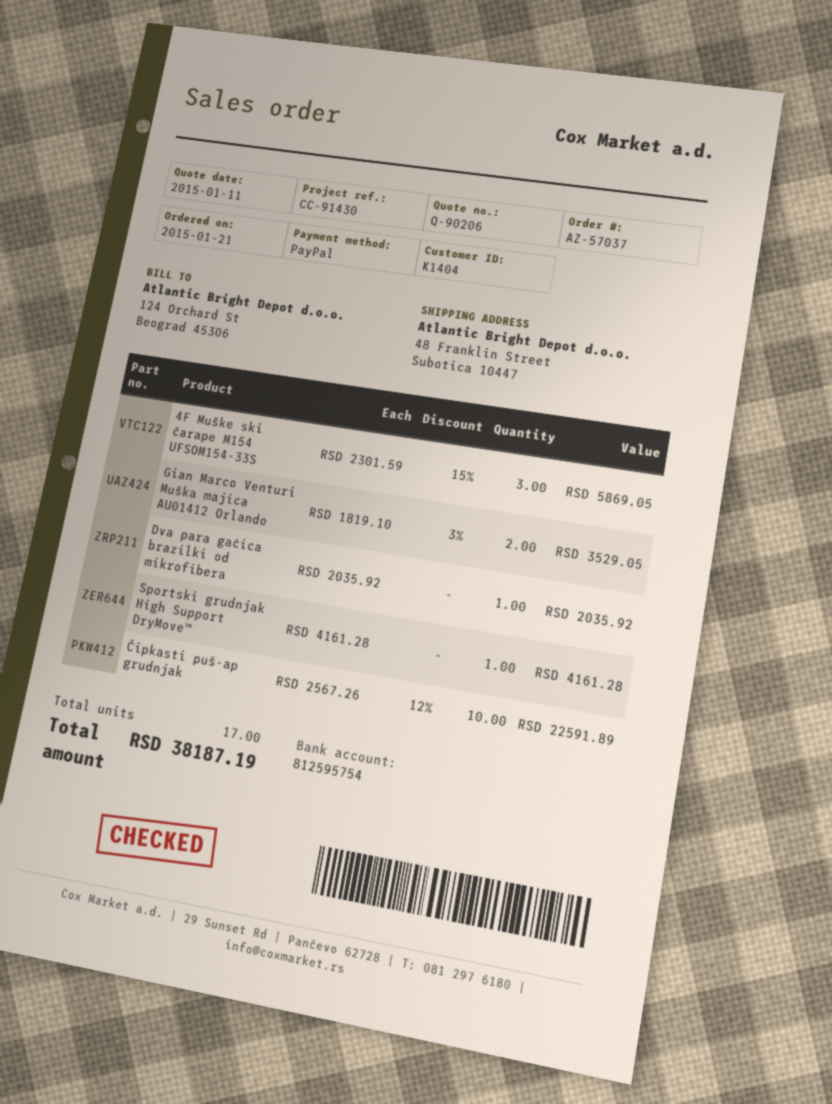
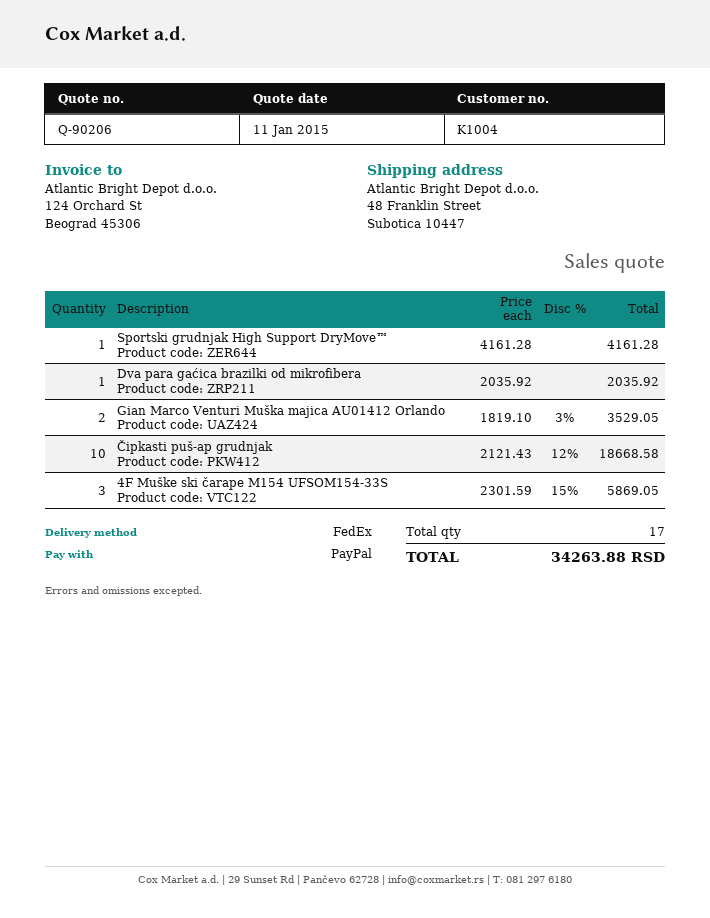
customer number: K1404 -> K1004
Čipkasti puš-ap grudnjak: 10 x 2567.26 - 12% = 22591.89 -> 10 x 2121.43 - 12% = 18668.58
total: 38187.19 -> 34263.88

